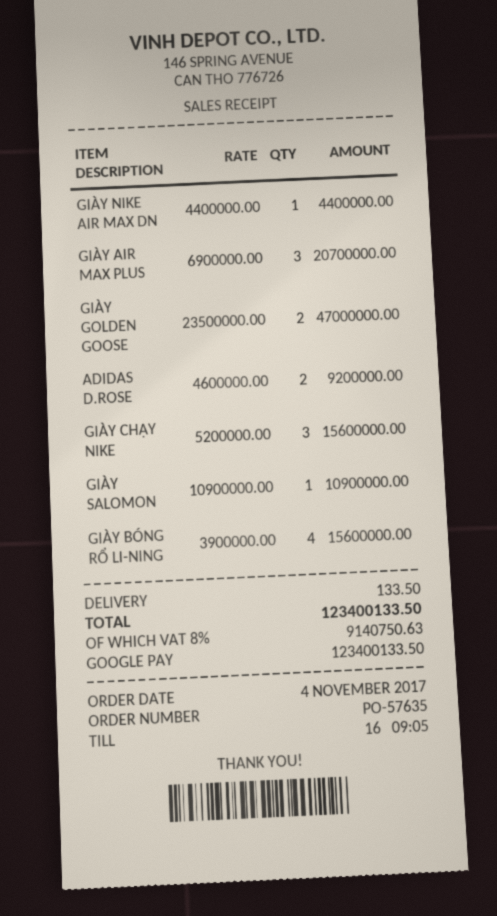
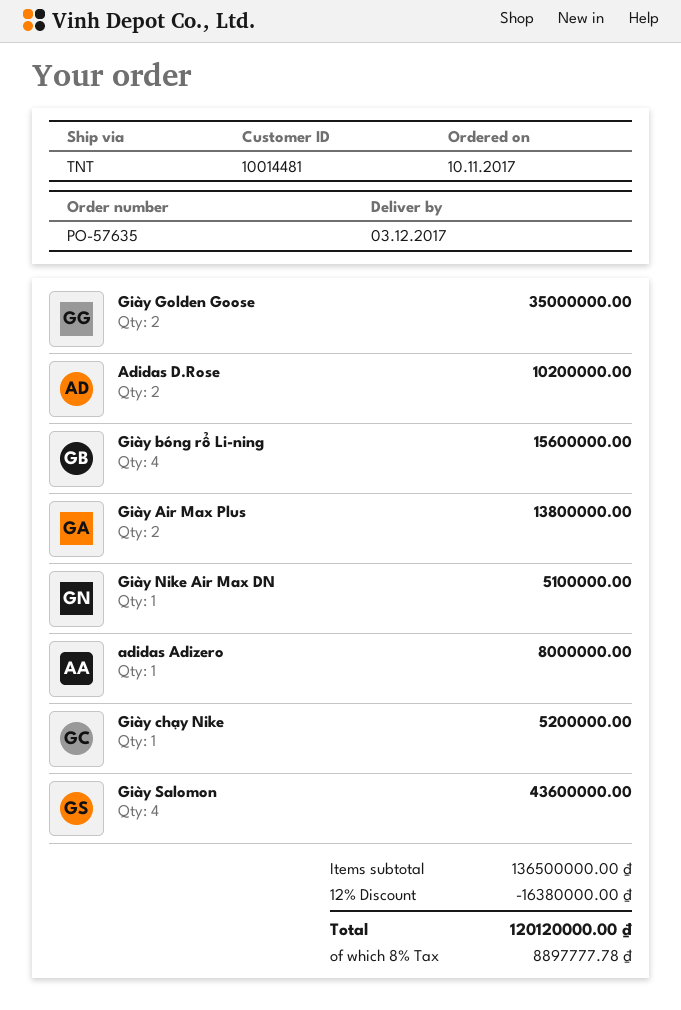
order date: 2017-11-04 -> 2017-11-10
GIÀY NIKE AIR MAX DN: 1 for 4400000.00 -> 1 for 5100000.00
GIÀY AIR MAX PLUS: 3 for 20700000.00 -> 2 for 13800000.00
GIÀY GOLDEN GOOSE: 2 for 47000000.00 -> 2 for 35000000.00
ADIDAS D.ROSE: 2 for 9200000.00 -> 2 for 10200000.00
GIÀY CHẠY NIKE: 3 for 15600000.00 -> 1 for 5200000.00
GIÀY SALOMON: 1 for 10900000.00 -> 4 for 43600000.00
adidas Adizero: none -> 1 for 8000000.00
discount: none -> 12% = 16380000.00
shipping: 133.50 -> none
tax: 8% = 9140750.63 -> 8% = 8897777.78
total: 123400133.50 -> 120120000.00

